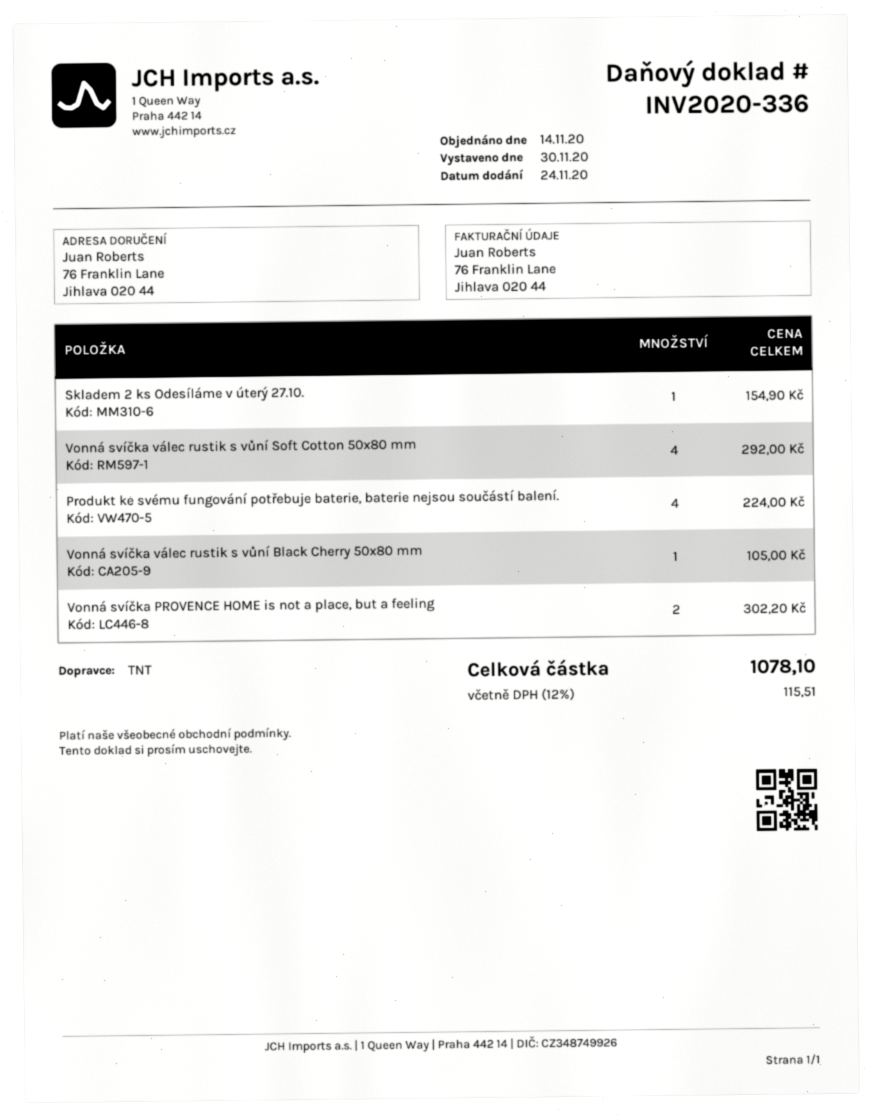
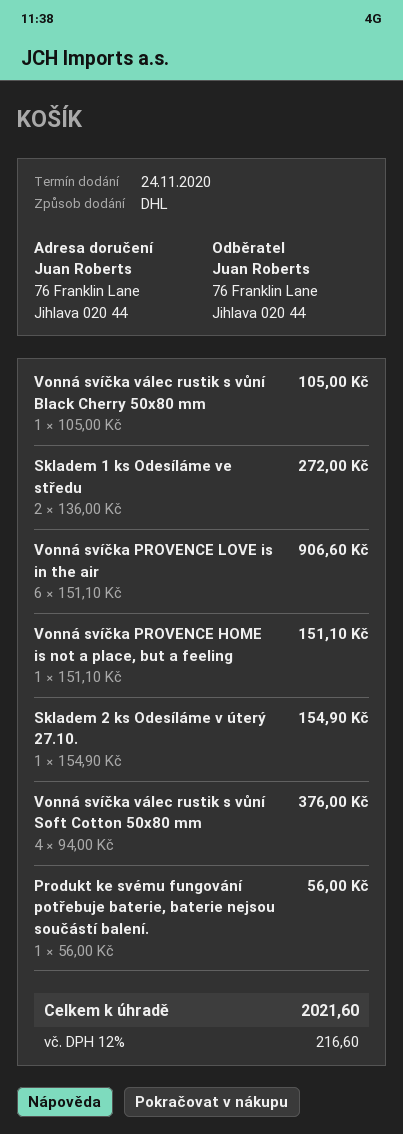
shipping method: TNT -> DHL
Vonná svíčka válec rustik s vůní Soft Cotton 50x80 mm: 4 for 292.00 -> 4 for 376.00
Produkt ke svému fungování potřebuje baterie, baterie nejsou součástí balení.: 4 for 224.00 -> 1 for 56.00
Vonná svíčka PROVENCE HOME is not a place, but a feeling: 2 for 302.20 -> 1 for 151.10
Skladem 1 ks Odesíláme ve středu: none -> 2 for 272.00
Vonná svíčka PROVENCE LOVE is in the air: none -> 6 for 906.60
tax: 12% = 115.51 -> 12% = 216.60
total: 1078.10 -> 2021.60

